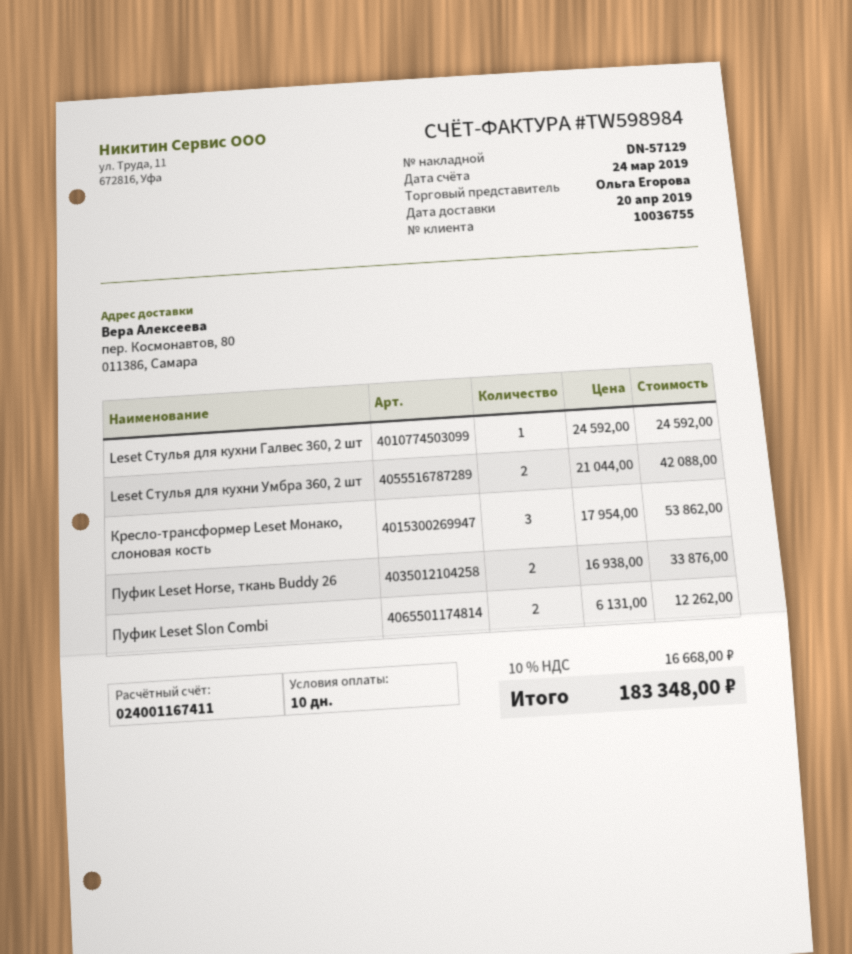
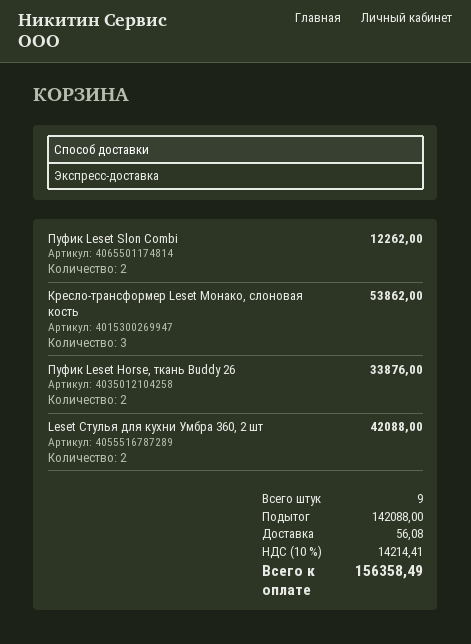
Leset Стулья для кухни Галвес 360, 2 шт: 1 for 24592.00 -> none
shipping: none -> 56.08
tax: 10% = 16668.00 -> 10% = 14214.41
total: 183348.00 -> 156358.49

